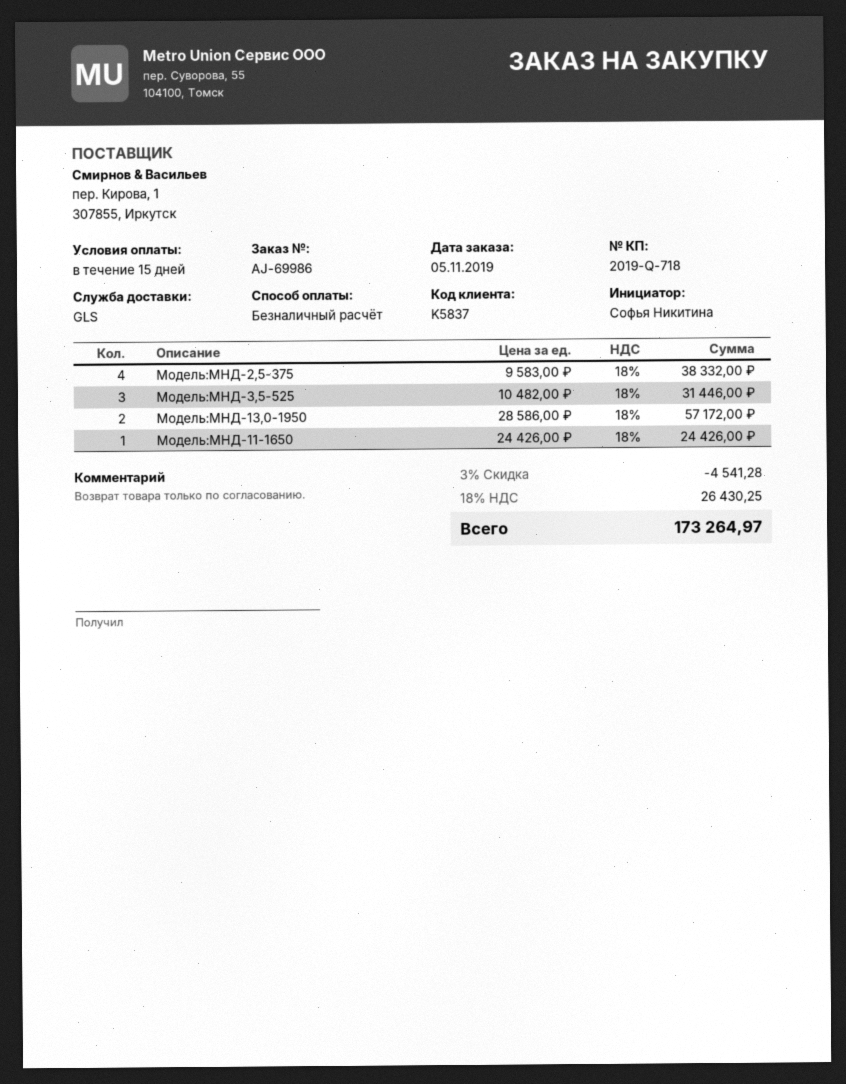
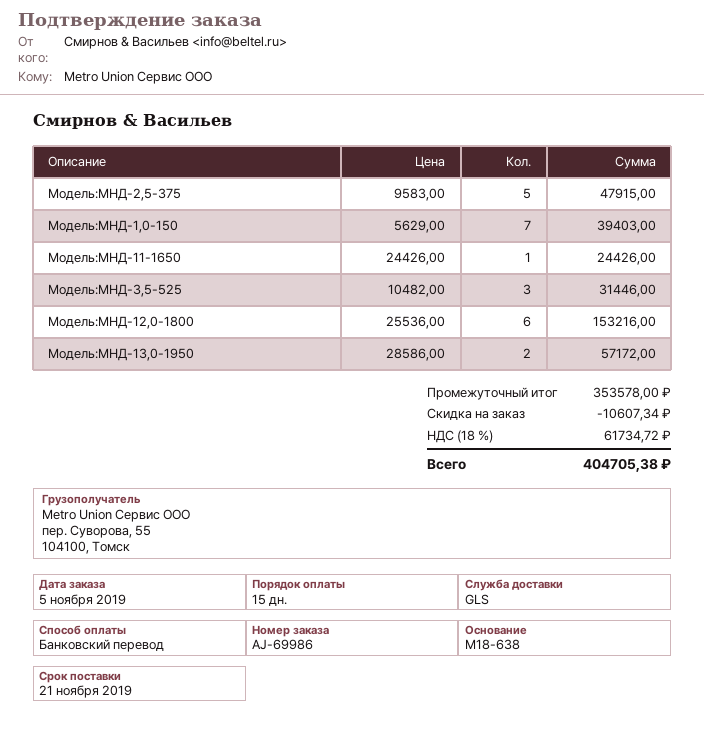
Модель:МНД-2,5-375: 4 x 9583.00 = 38332.00 -> 5 x 9583.00 = 47915.00
Модель:МНД-1,0-150: none -> 7 x 5629.00 = 39403.00
Модель:МНД-12,0-1800: none -> 6 x 25536.00 = 153216.00
discount: 4541.28 -> 10607.34
tax: 18% = 26430.25 -> 18% = 61734.72
total: 173264.97 -> 404705.38

